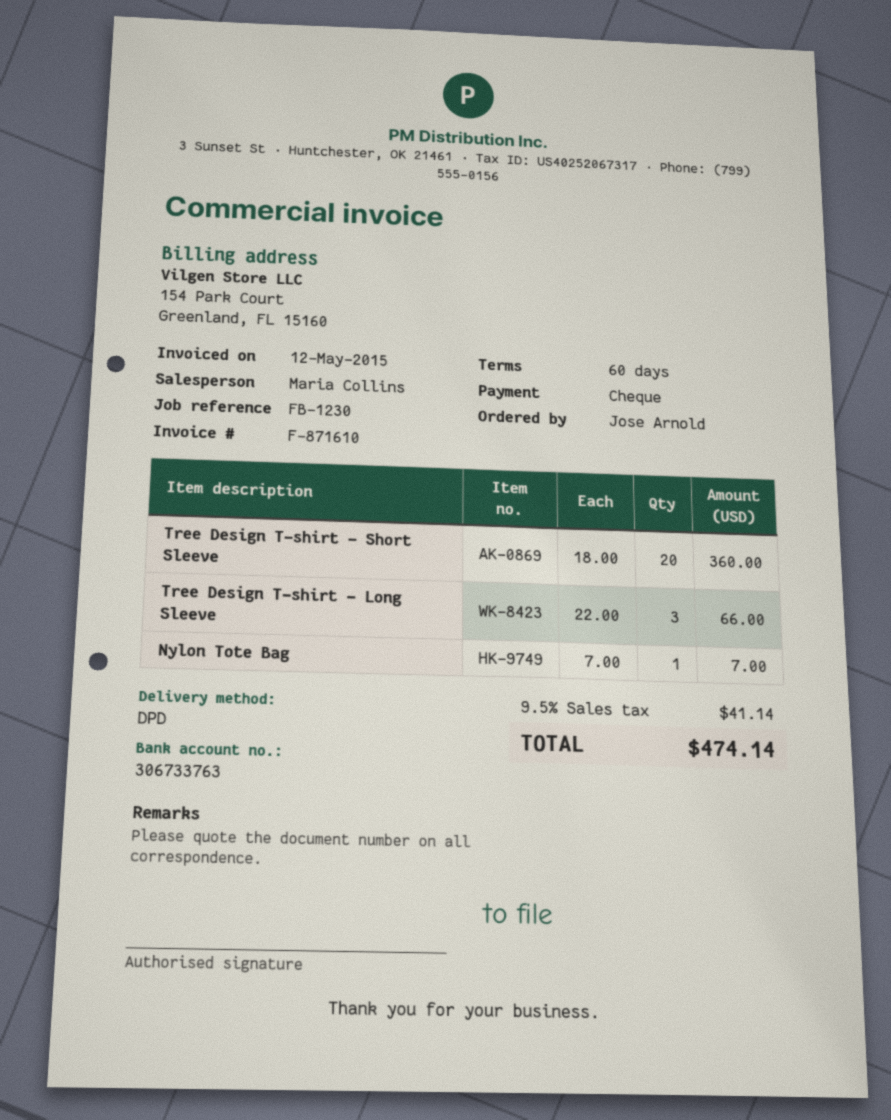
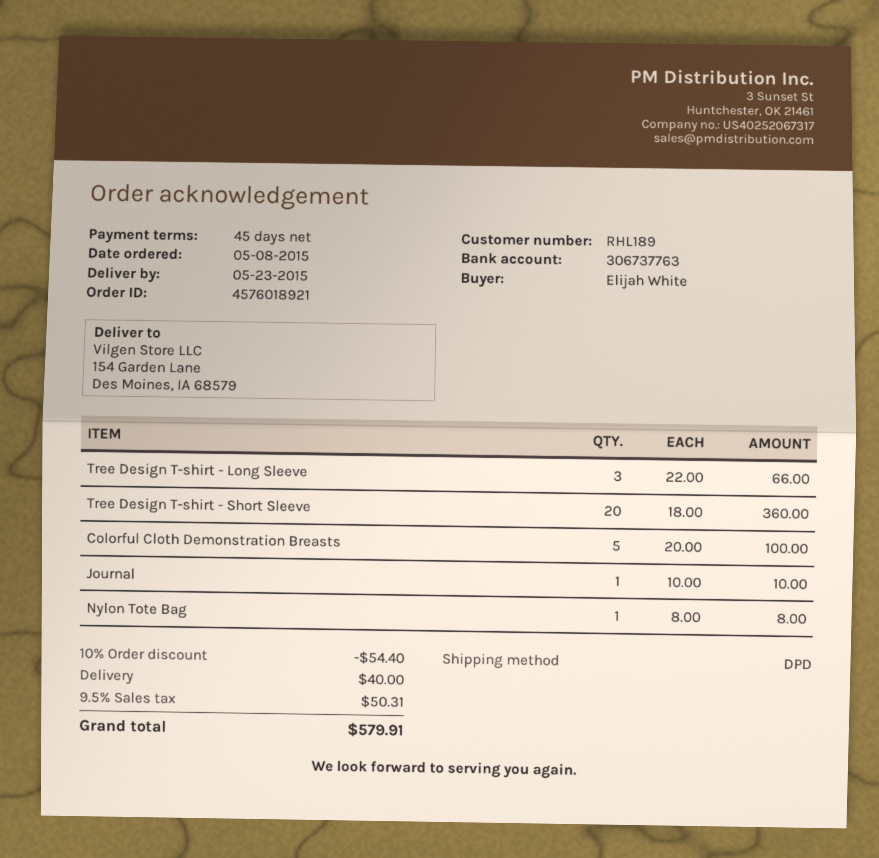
payment terms: 60 days -> 45 days
ordered by: Jose Arnold -> Elijah White
bank account: 306733763 -> 306737763
Nylon Tote Bag: 1 x 7.00 = 7.00 -> 1 x 8.00 = 8.00
Colorful Cloth Demonstration Breasts: none -> 5 x 20.00 = 100.00
Journal: none -> 1 x 10.00 = 10.00
discount: none -> 10% = 54.40
shipping: none -> 40.00
tax: 9.5% = 41.14 -> 9.5% = 50.31
total: 474.14 -> 579.91

